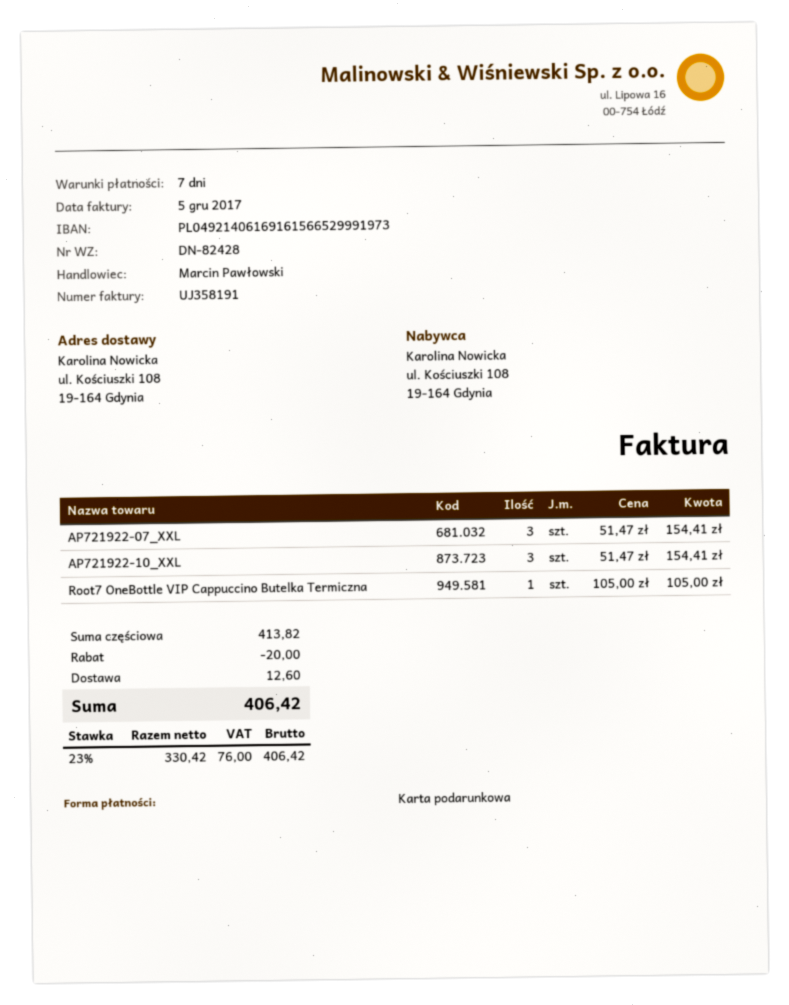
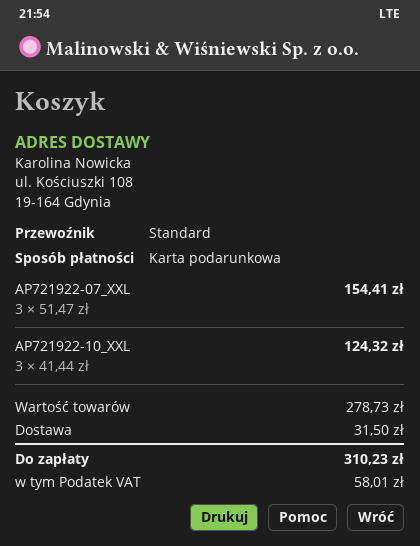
AP721922-10_XXL: 3 x 51.47 = 154.41 -> 3 x 41.44 = 124.32
Root7 OneBottle VIP Cappuccino Butelka Termiczna: 1 x 105.00 = 105.00 -> none
subtotal: 413.82 -> 278.73
discount: 20.00 -> none
shipping: 12.60 -> 31.50
tax: 76.00 -> 58.01
total: 406.42 -> 310.23

